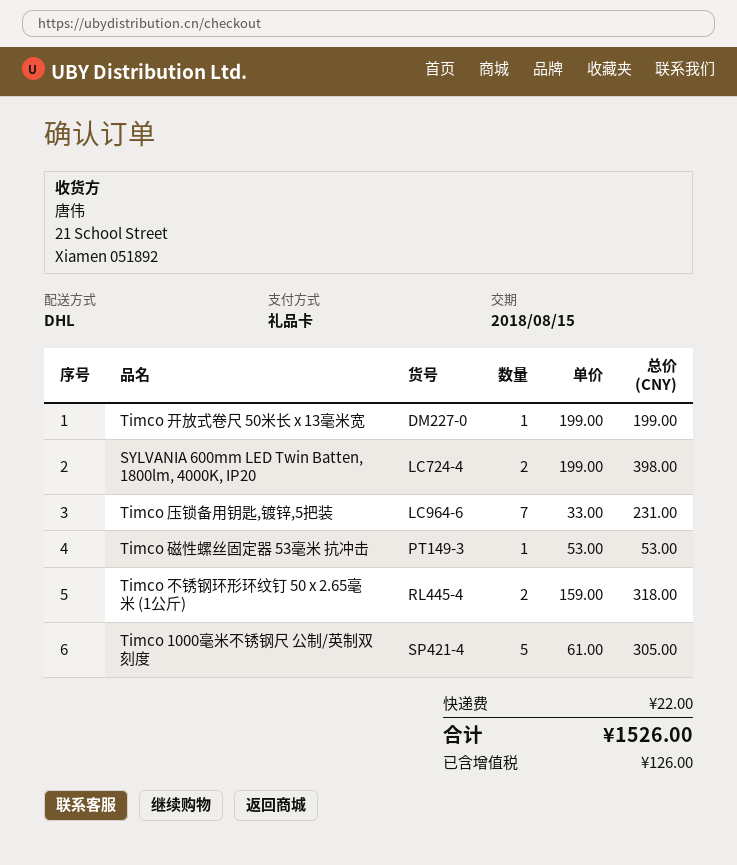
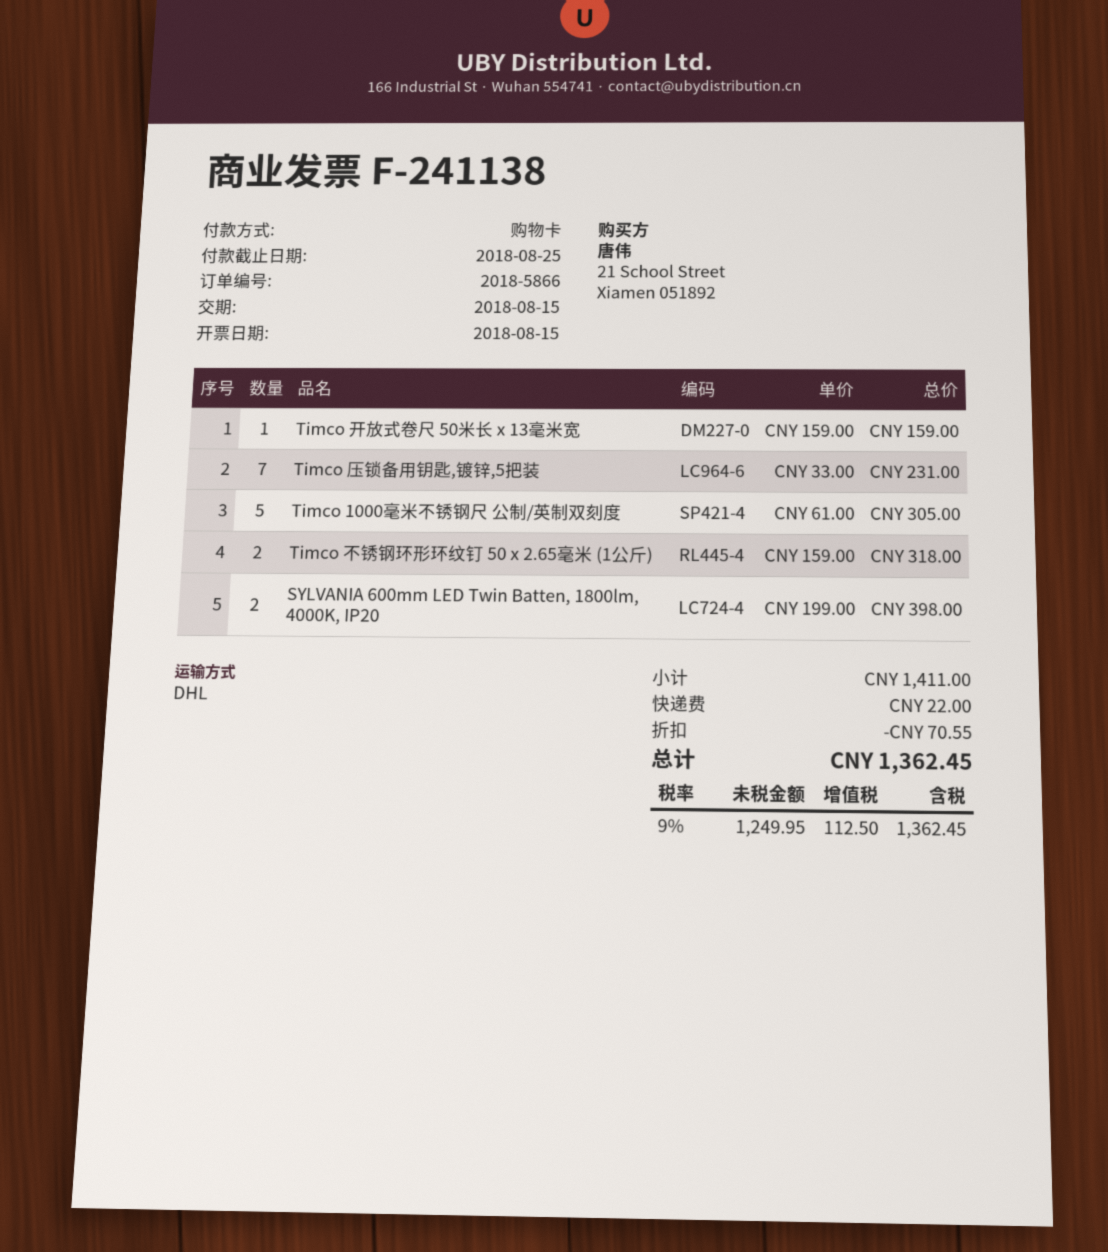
Timco 开放式卷尺 50米长 x 13毫米宽: 1 x 199.00 = 199.00 -> 1 x 159.00 = 159.00
Timco 磁性螺丝固定器 53毫米 抗冲击: 1 x 53.00 = 53.00 -> none
discount: none -> 70.55
tax: 126.00 -> 112.50
total: 1526.00 -> 1362.45

